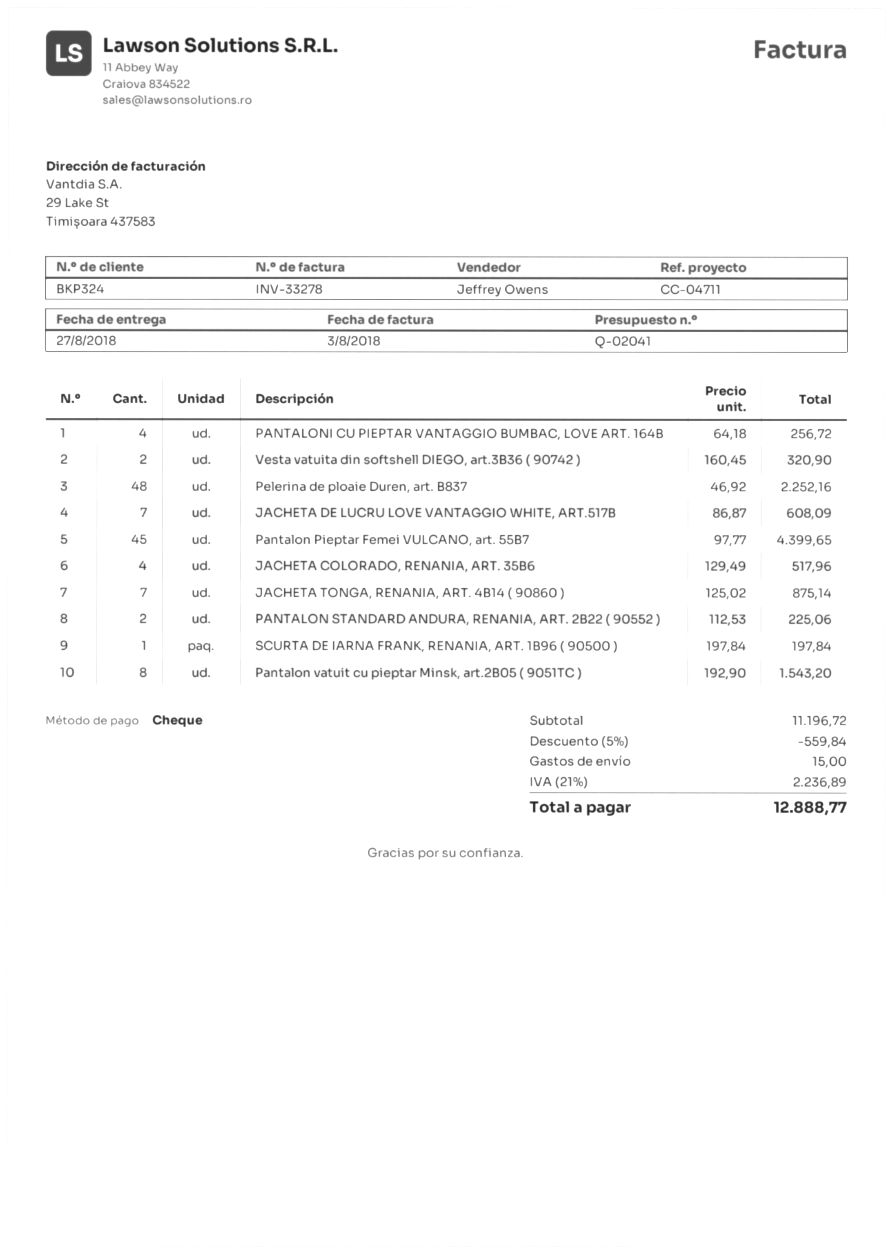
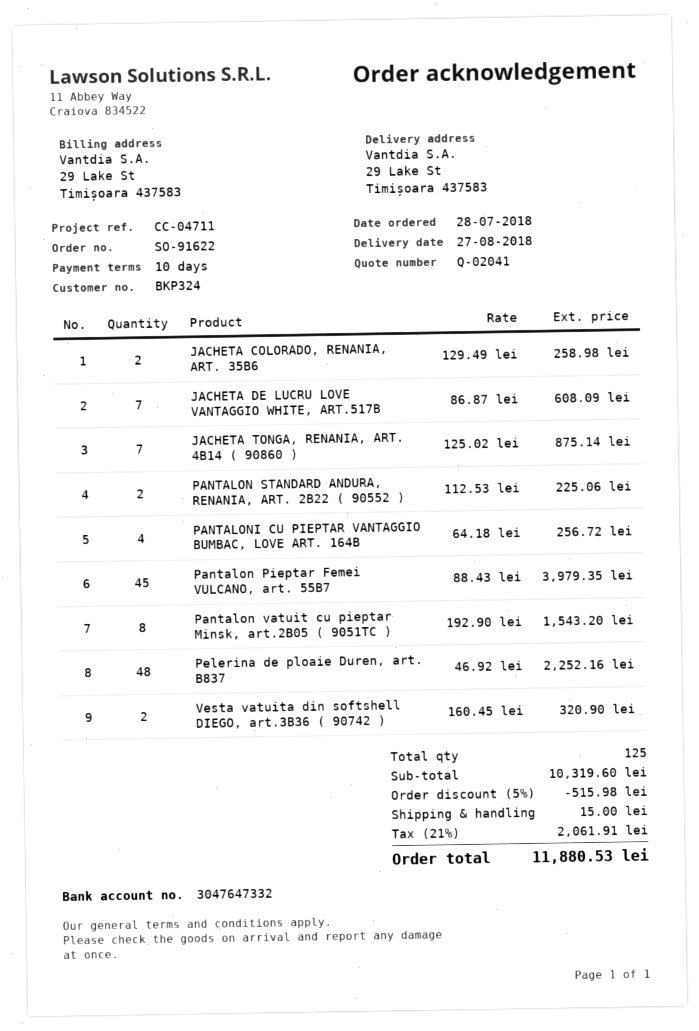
Pantalon Pieptar Femei VULCANO, art. 55B7: 45 x 97.77 = 4399.65 -> 45 x 88.43 = 3979.35
JACHETA COLORADO, RENANIA, ART. 35B6: 4 x 129.49 = 517.96 -> 2 x 129.49 = 258.98
SCURTA DE IARNA FRANK, RENANIA, ART. 1B96 ( 90500 ): 1 x 197.84 = 197.84 -> none
subtotal: 11196.72 -> 10319.60
discount: 5% = 559.84 -> 5% = 515.98
tax: 21% = 2236.89 -> 21% = 2061.91
total: 12888.77 -> 11880.53

